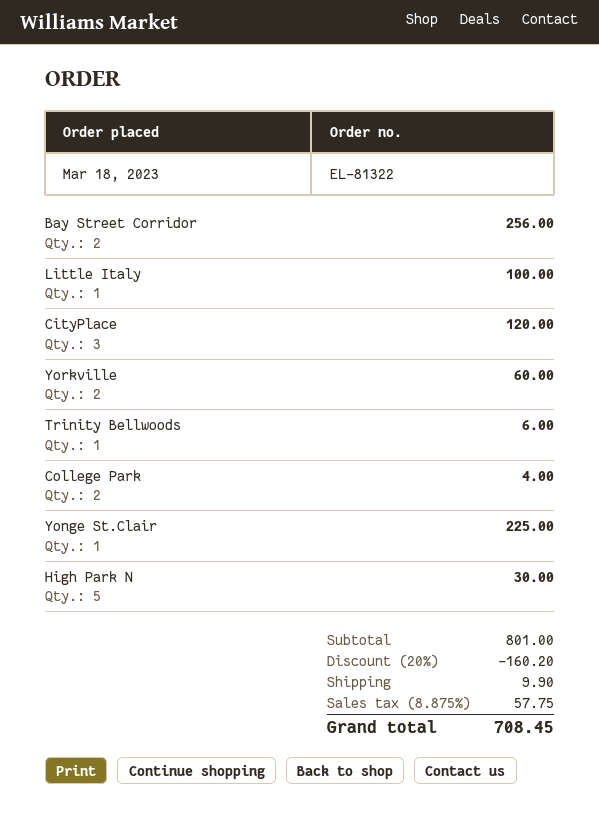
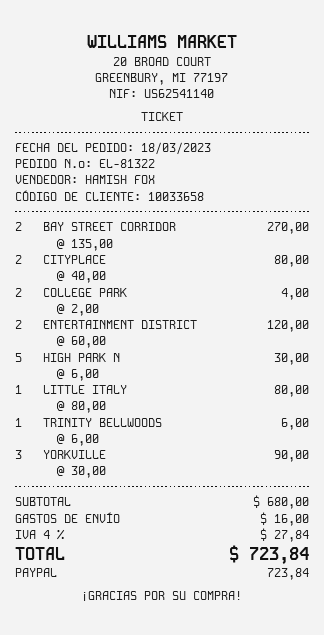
Bay Street Corridor: 2 for 256.00 -> 2 for 270.00
Little Italy: 1 for 100.00 -> 1 for 80.00
CityPlace: 3 for 120.00 -> 2 for 80.00
Yorkville: 2 for 60.00 -> 3 for 90.00
Yonge St.Clair: 1 for 225.00 -> none
ENTERTAINMENT DISTRICT: none -> 2 for 120.00
subtotal: 801.00 -> 680.00
discount: 20% = 160.20 -> none
shipping: 9.90 -> 16.00
tax: 8.875% = 57.75 -> 4% = 27.84
total: 708.45 -> 723.84

